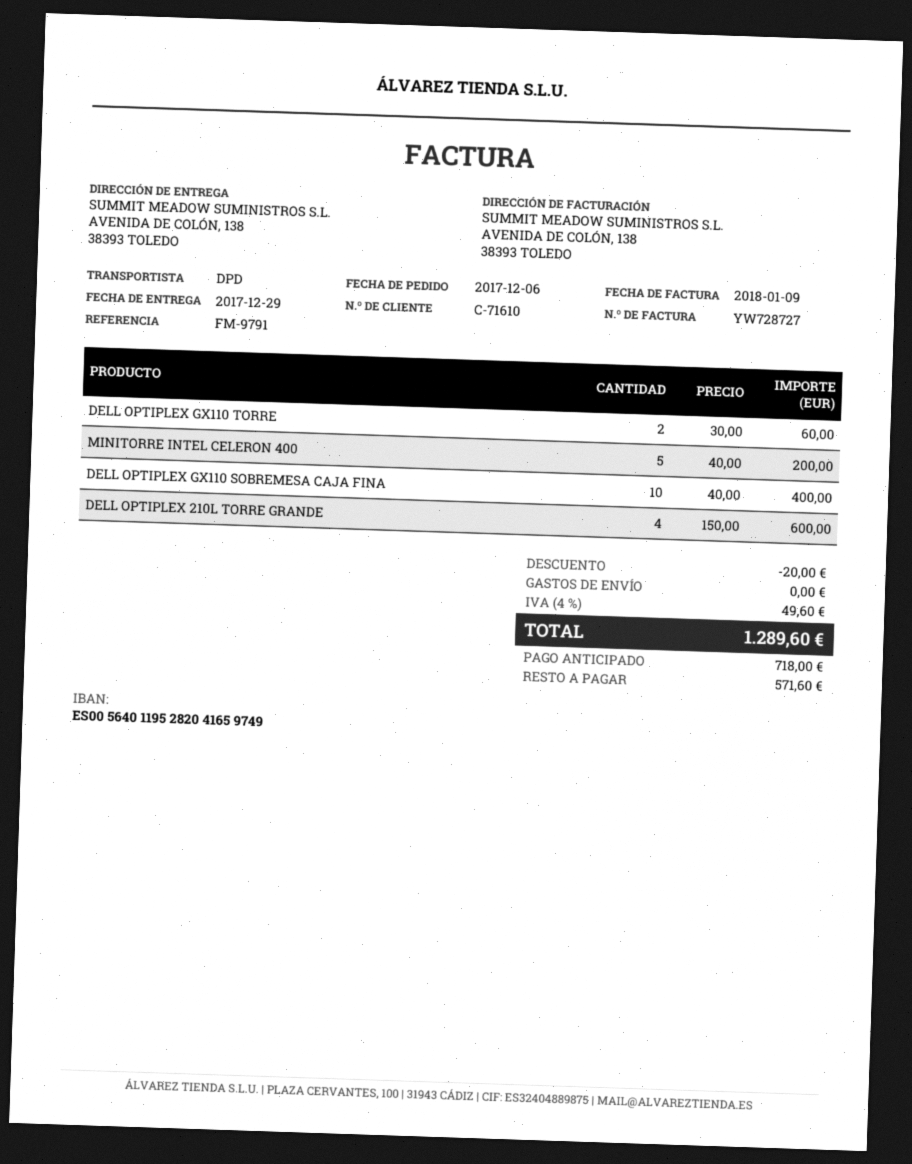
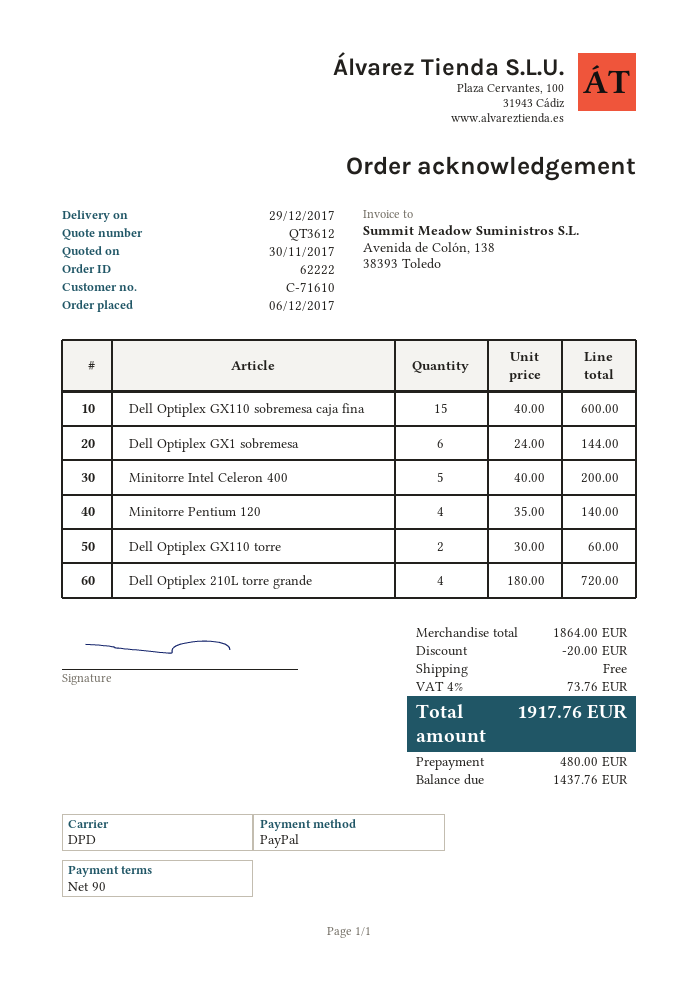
DELL OPTIPLEX GX110 SOBREMESA CAJA FINA: 10 x 40.00 = 400.00 -> 15 x 40.00 = 600.00
DELL OPTIPLEX 210L TORRE GRANDE: 4 x 150.00 = 600.00 -> 4 x 180.00 = 720.00
Dell Optiplex GX1 sobremesa: none -> 6 x 24.00 = 144.00
Minitorre Pentium 120: none -> 4 x 35.00 = 140.00
tax: 4% = 49.60 -> 4% = 73.76
total: 1289.60 -> 1917.76
deposit: 718.00 -> 480.00
balance: 571.60 -> 1437.76

